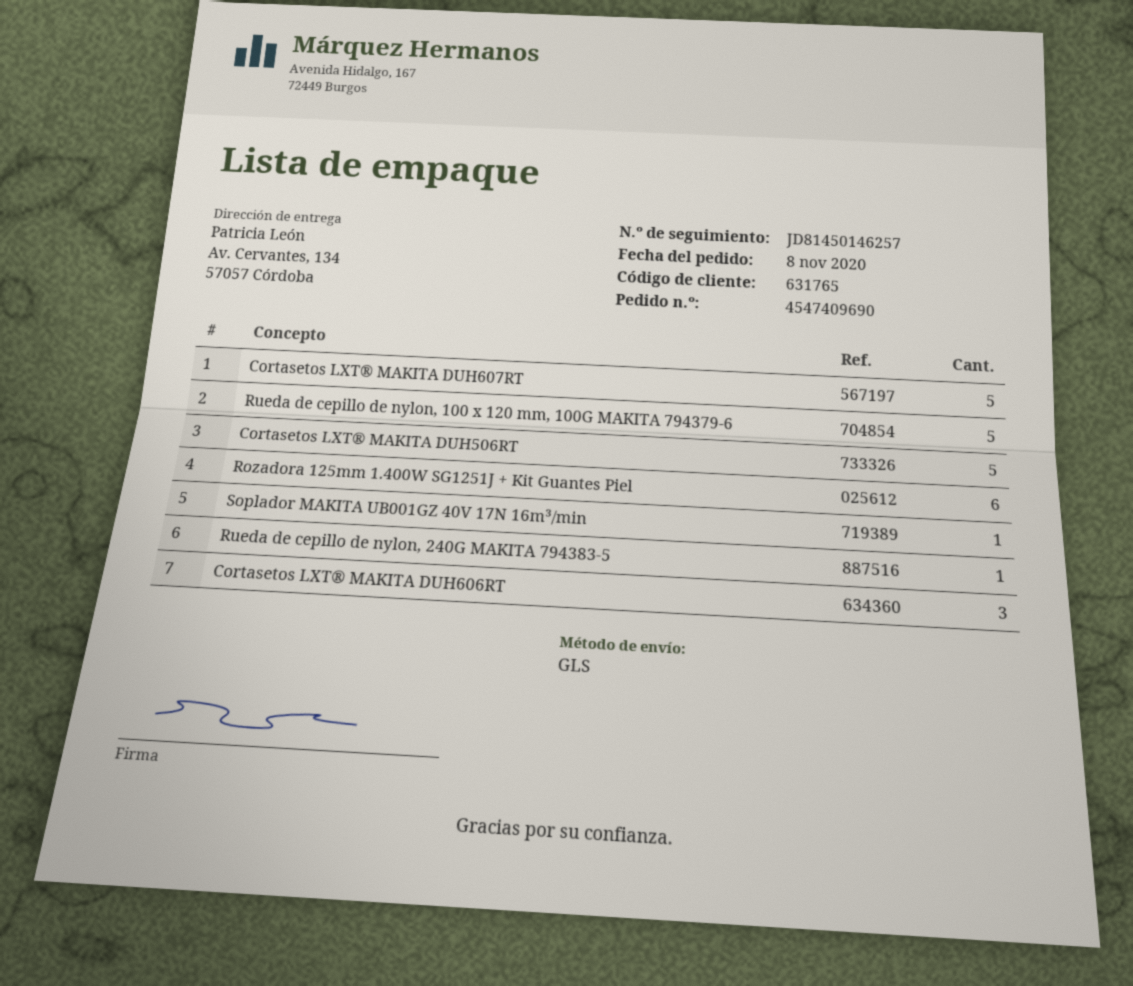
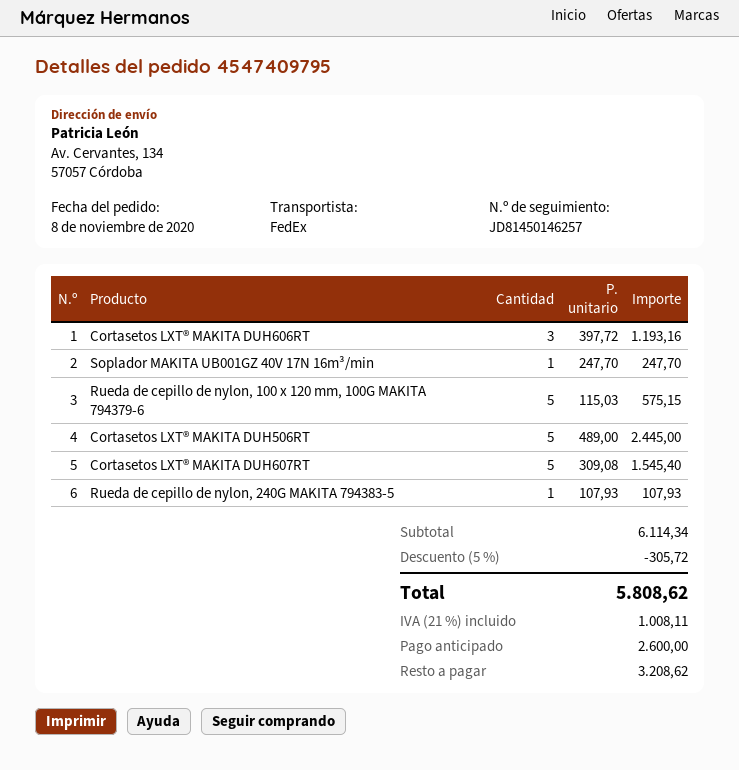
order number: 4547409690 -> 4547409795
shipping method: GLS -> FedEx
Rozadora 125mm 1.400W SG1251J + Kit Guantes Piel: 6 -> none

